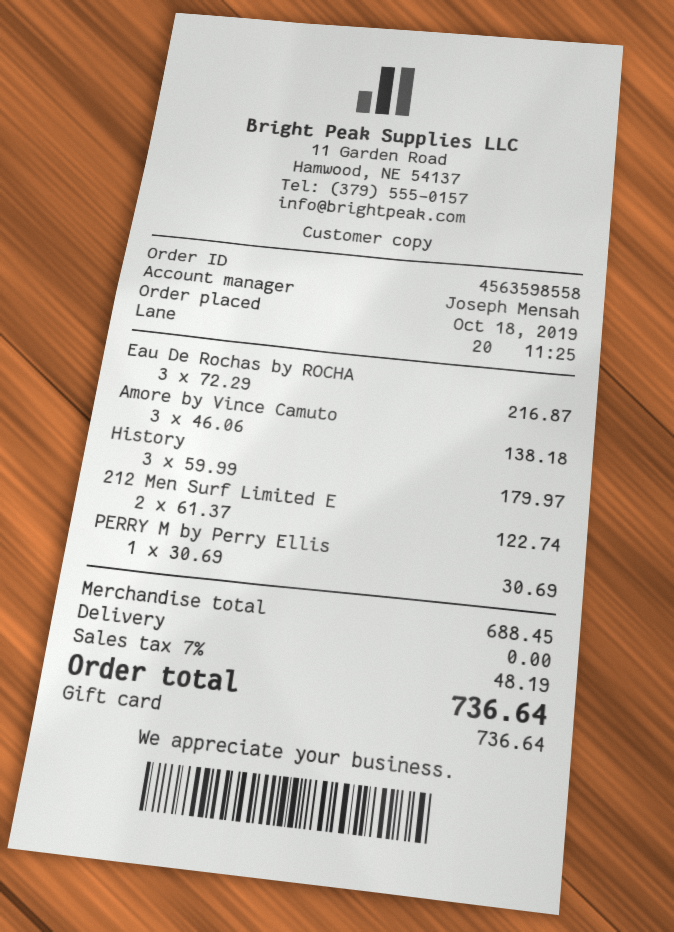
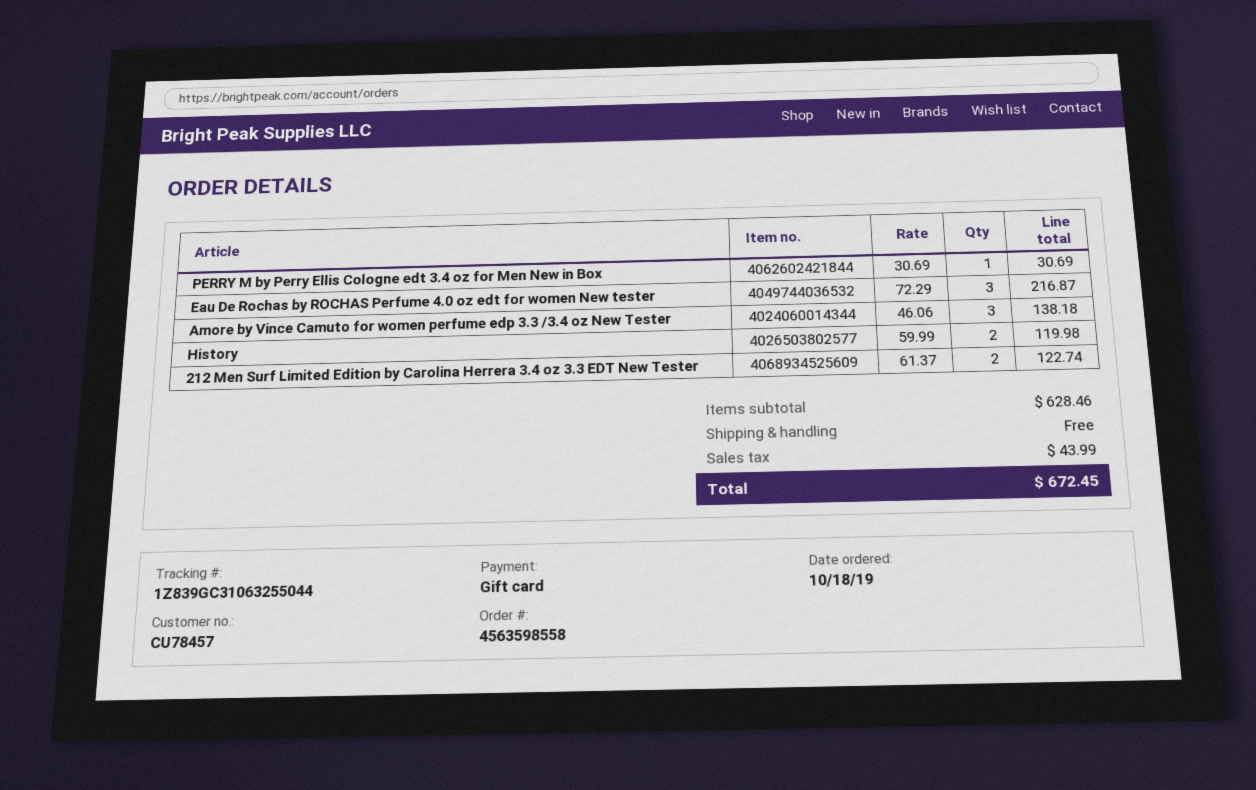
History: 3 x 59.99 = 179.97 -> 2 x 59.99 = 119.98
subtotal: 688.45 -> 628.46
tax: 48.19 -> 43.99
total: 736.64 -> 672.45

